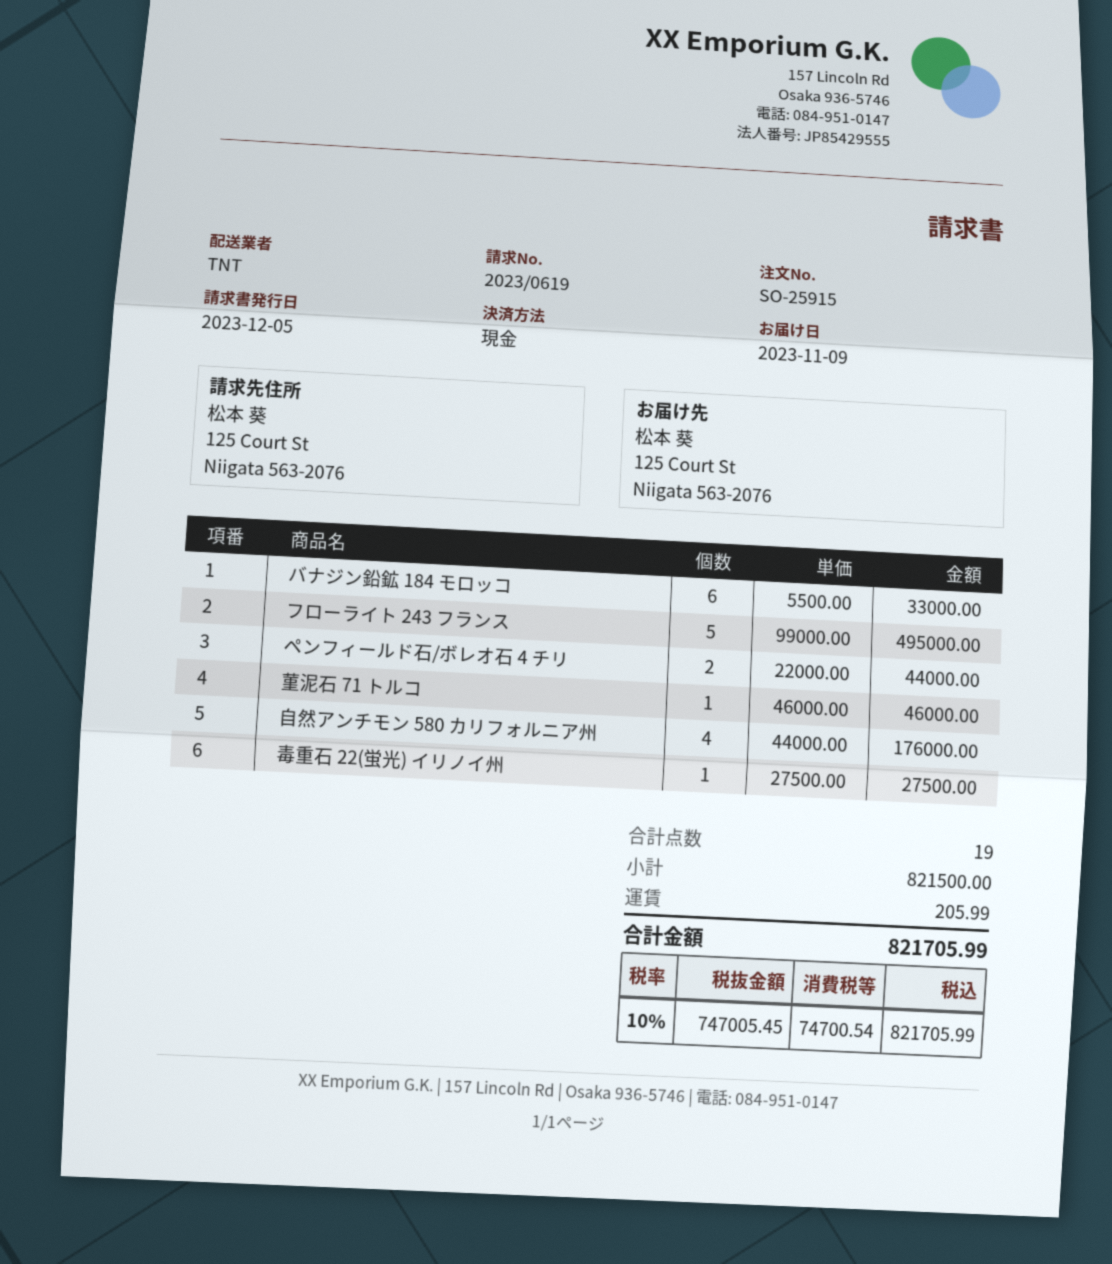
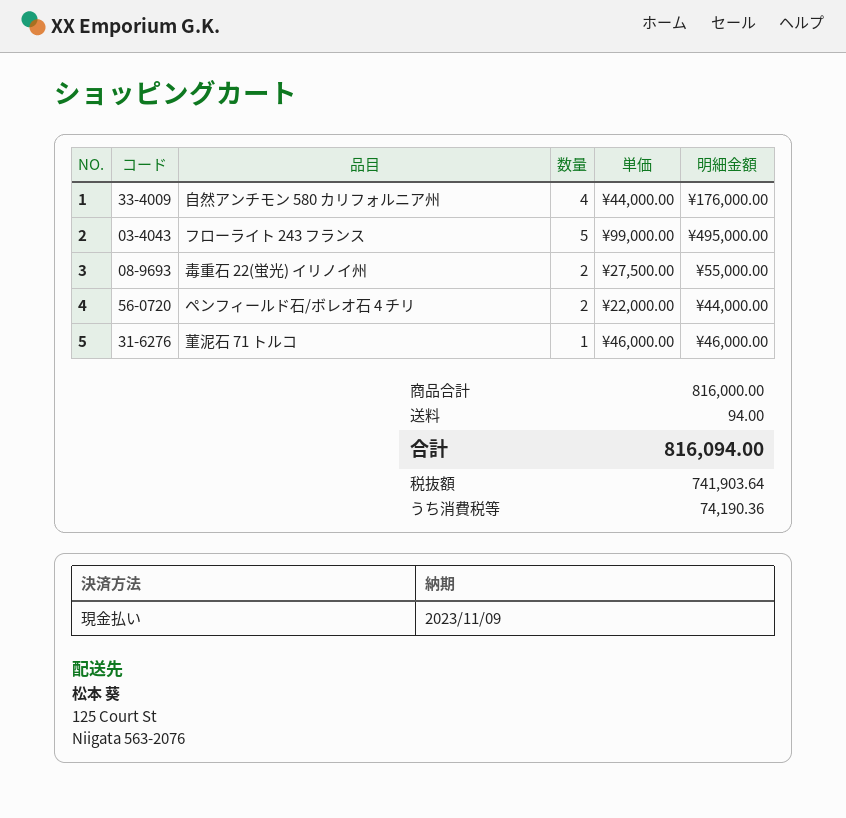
バナジン鉛鉱 184 モロッコ: 6 x 5500.00 = 33000.00 -> none
毒重石 22(蛍光) イリノイ州: 1 x 27500.00 = 27500.00 -> 2 x 27500.00 = 55000.00
subtotal: 821500.00 -> 816000.00
shipping: 205.99 -> 94.00
net: 747005.45 -> 741903.64
tax: 74700.54 -> 74190.36
total: 821705.99 -> 816094.00

